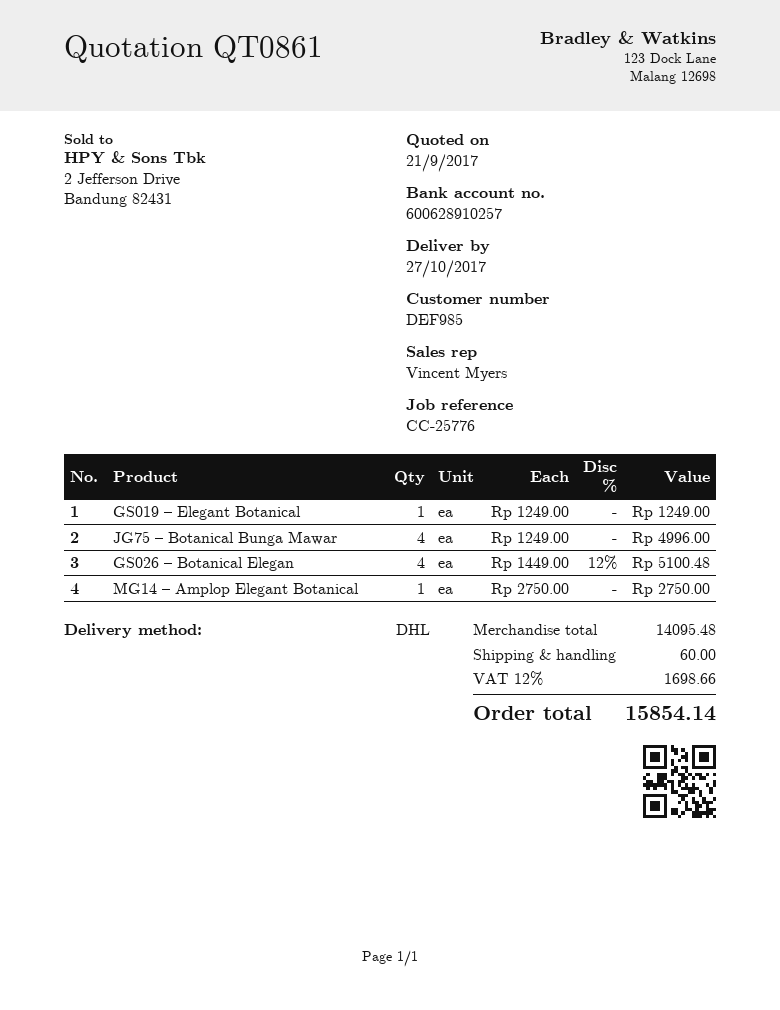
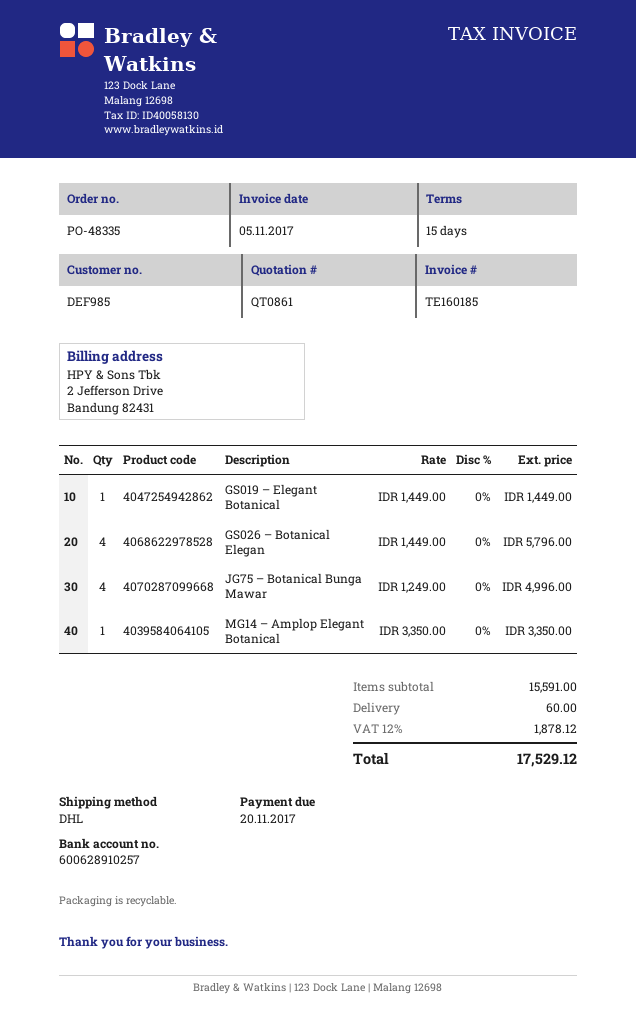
GS019 – Elegant Botanical: 1 x 1249.00 = 1249.00 -> 1 x 1449.00 = 1449.00
GS026 – Botanical Elegan: 4 x 1449.00 - 12% = 5100.48 -> 4 x 1449.00 = 5796.00
MG14 – Amplop Elegant Botanical: 1 x 2750.00 = 2750.00 -> 1 x 3350.00 = 3350.00
subtotal: 14095.48 -> 15591.00
tax: 12% = 1698.66 -> 12% = 1878.12
total: 15854.14 -> 17529.12

